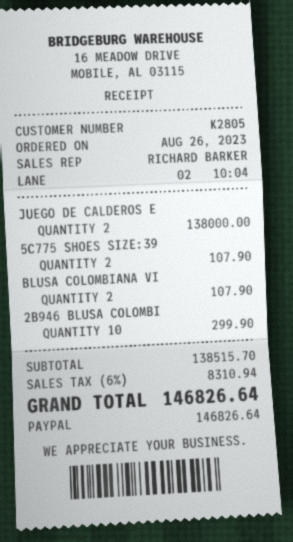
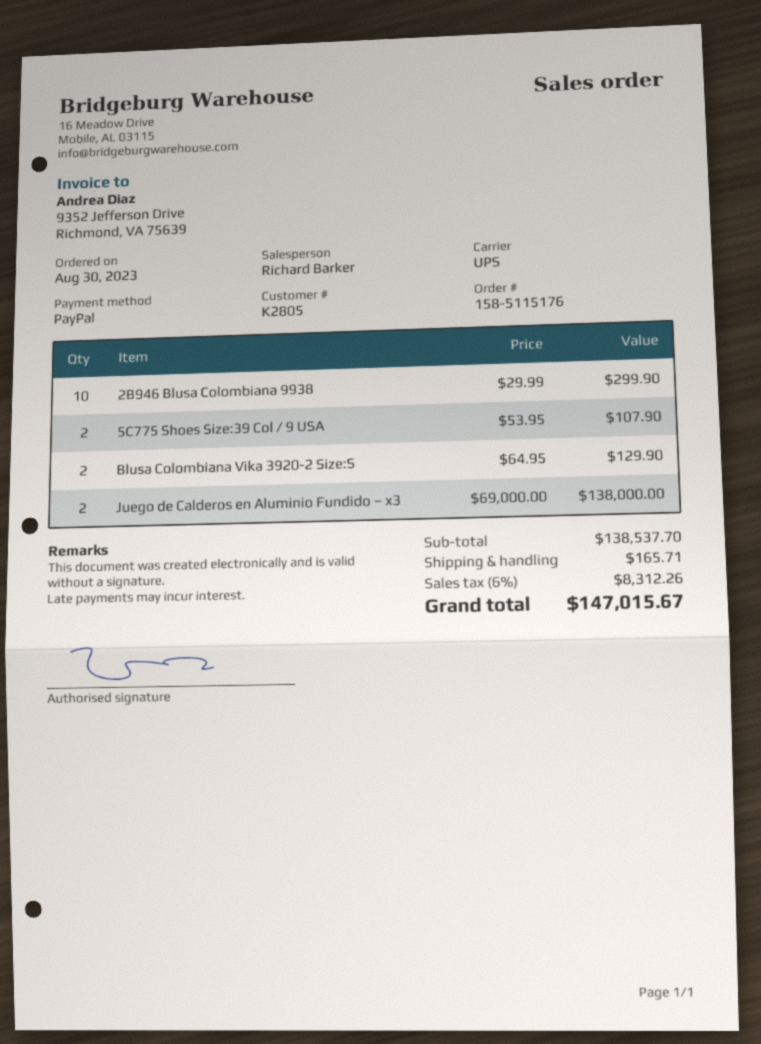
order date: 2023-08-26 -> 2023-08-30
BLUSA COLOMBIANA VI: 2 for 107.90 -> 2 for 129.90
subtotal: 138515.70 -> 138537.70
shipping: none -> 165.71
tax: 6% = 8310.94 -> 6% = 8312.26
total: 146826.64 -> 147015.67

